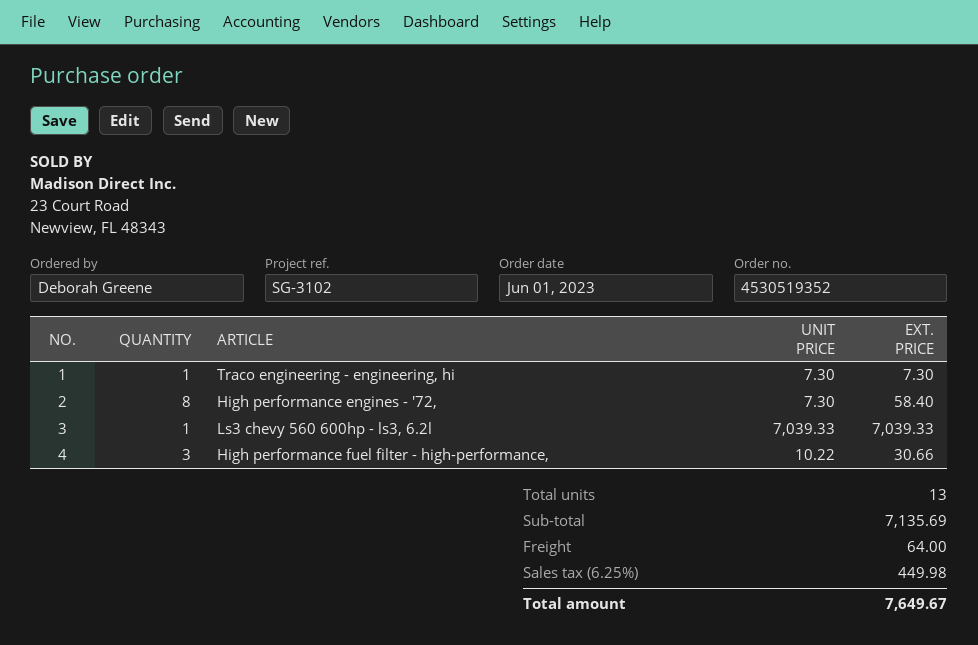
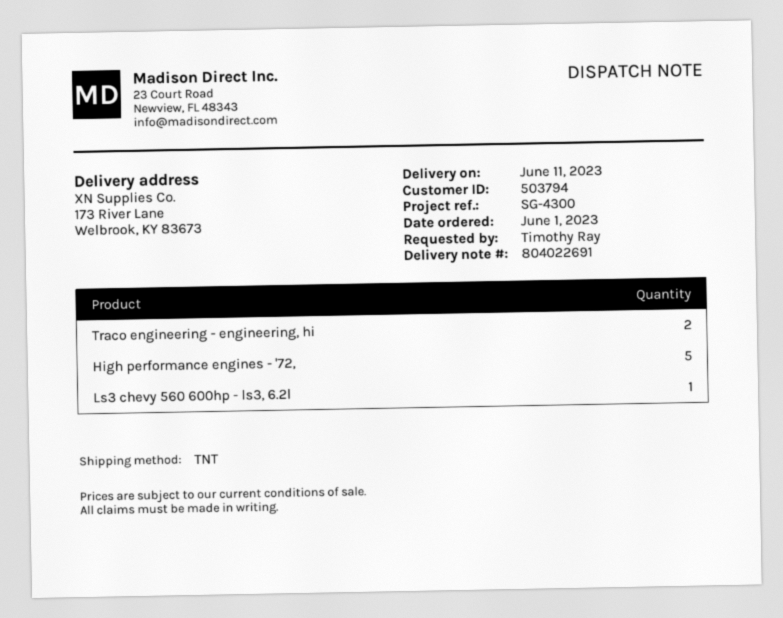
reference: SG-3102 -> SG-4300
ordered by: Deborah Greene -> Timothy Ray
Traco engineering - engineering, hi: 1 -> 2
High performance engines - '72,: 8 -> 5
High performance fuel filter - high-performance,: 3 -> none

